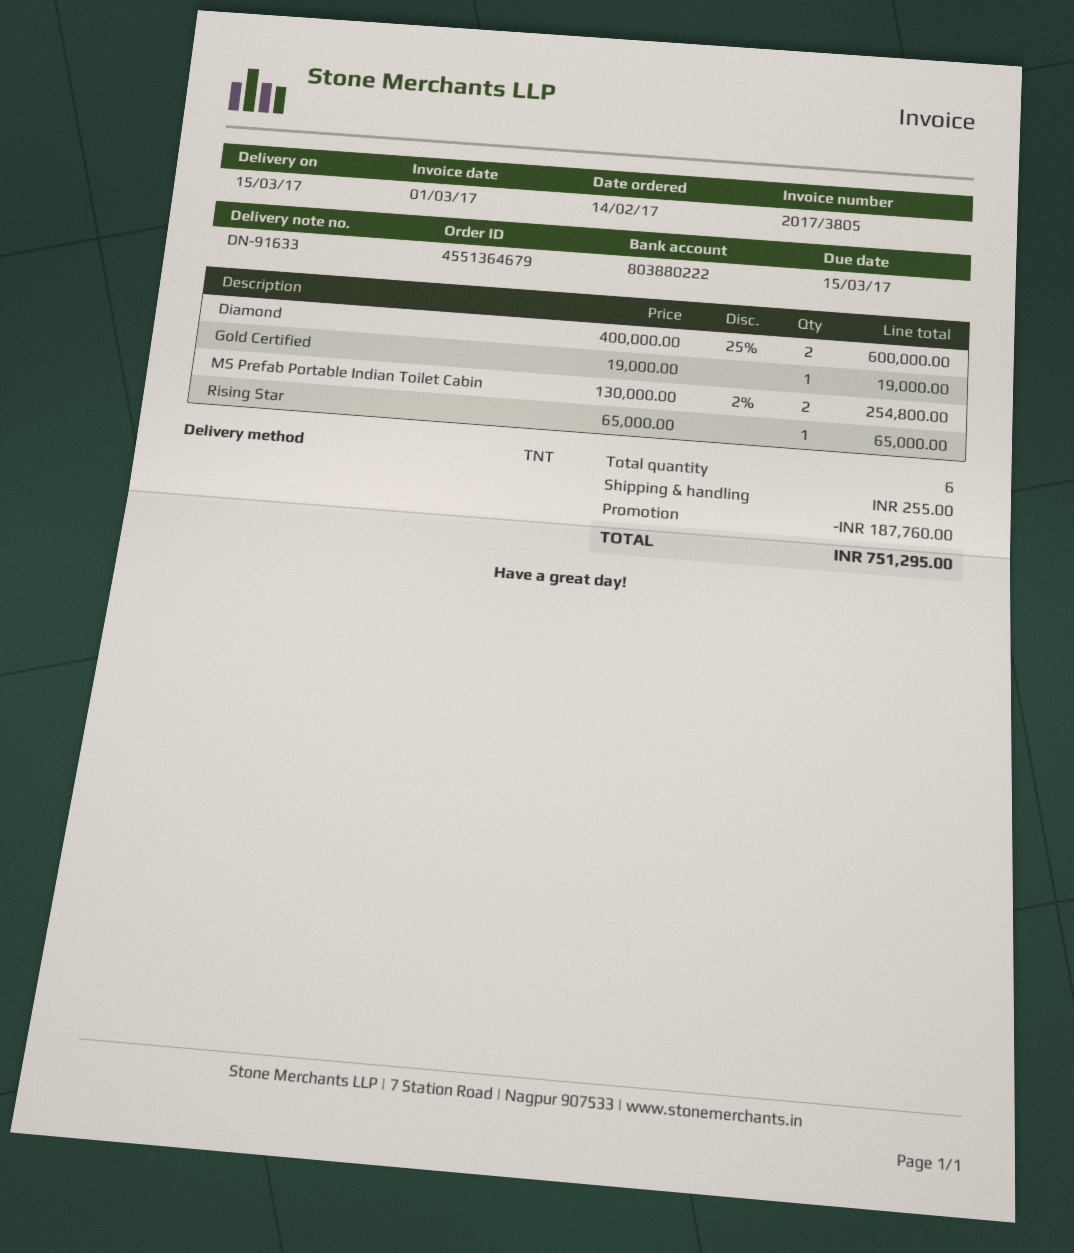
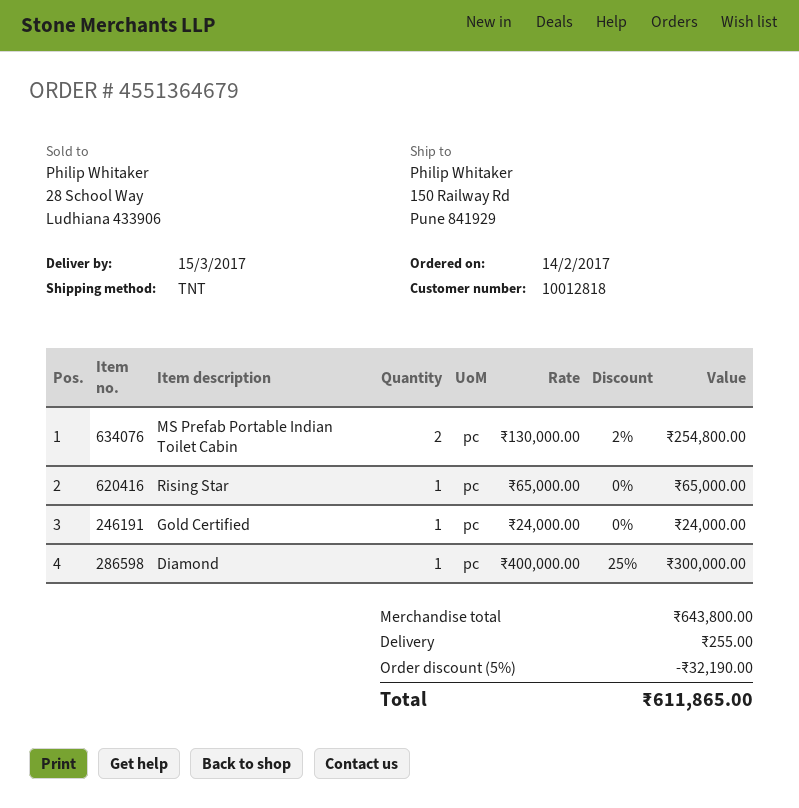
Diamond: 2 x 400000.00 - 25% = 600000.00 -> 1 x 400000.00 - 25% = 300000.00
Gold Certified: 1 x 19000.00 = 19000.00 -> 1 x 24000.00 = 24000.00
discount: 187760.00 -> 32190.00
total: 751295.00 -> 611865.00

